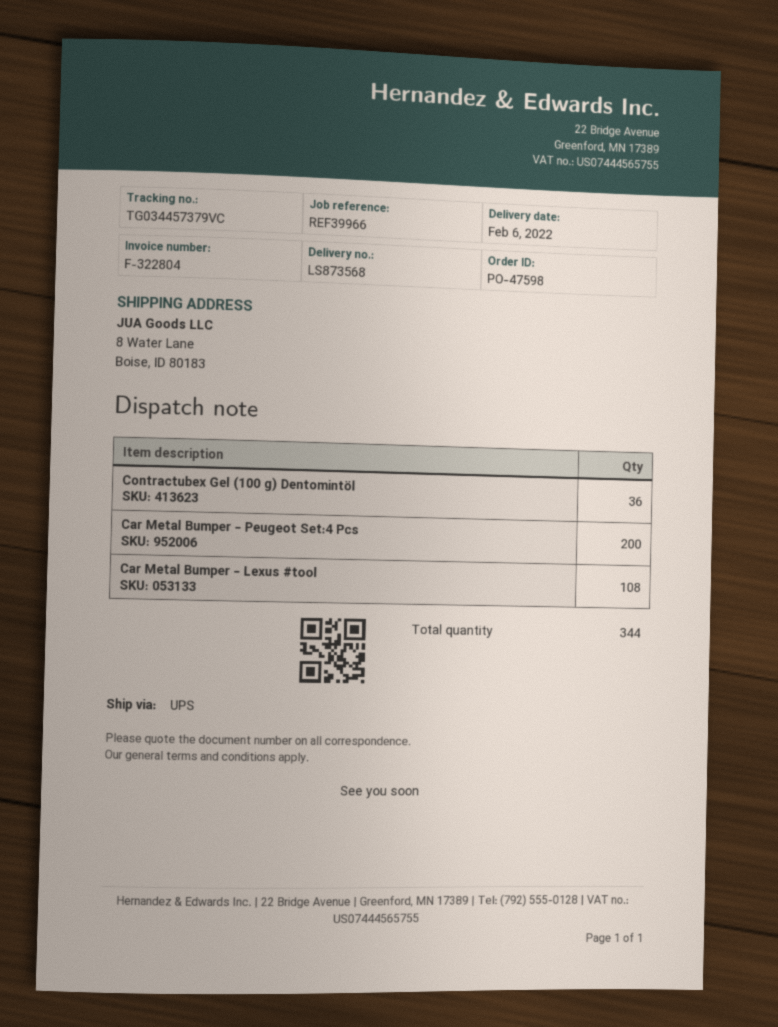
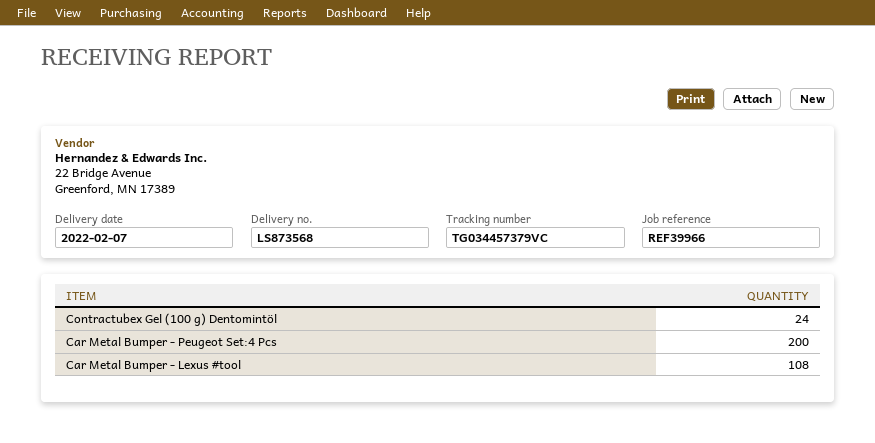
delivery date: 2022-02-06 -> 2022-02-07
Contractubex Gel (100 g) Dentomintöl: 36 -> 24

